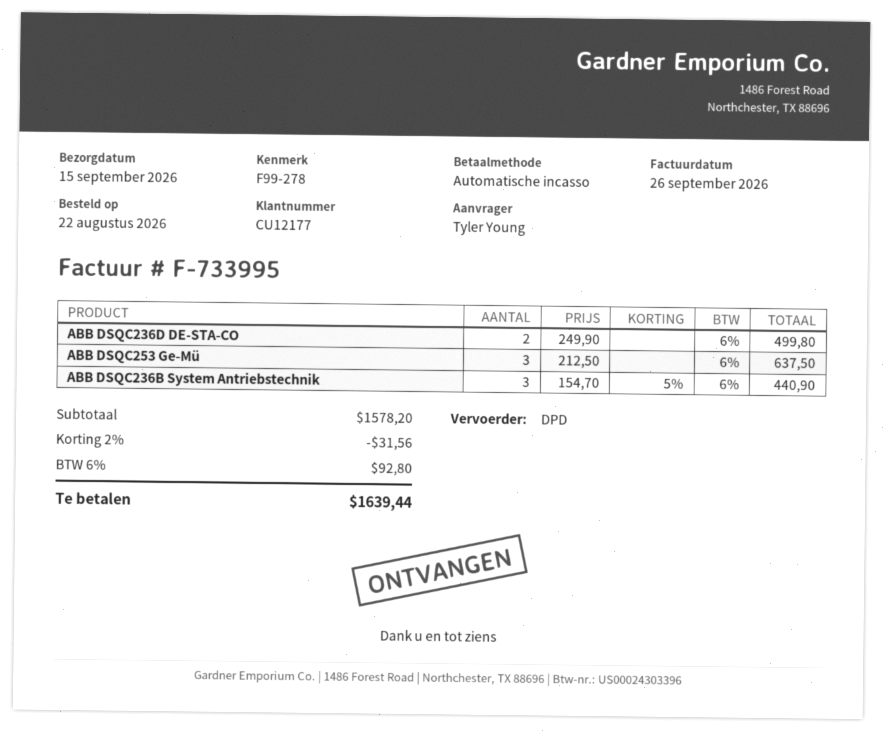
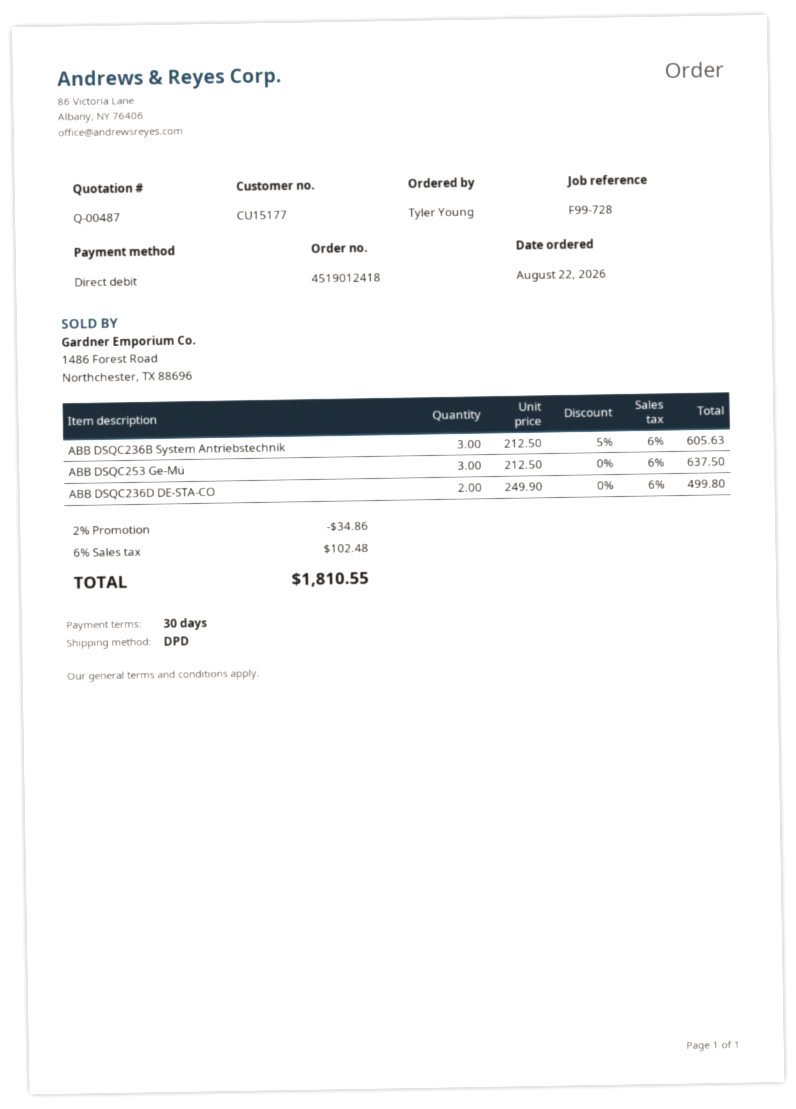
customer number: CU12177 -> CU15177
reference: F99-278 -> F99-728
ABB DSQC236B System Antriebstechnik: 3 x 154.70 - 5% = 440.90 -> 3 x 212.50 - 5% = 605.63
discount: 2% = 31.56 -> 2% = 34.86
tax: 6% = 92.80 -> 6% = 102.48
total: 1639.44 -> 1810.55

